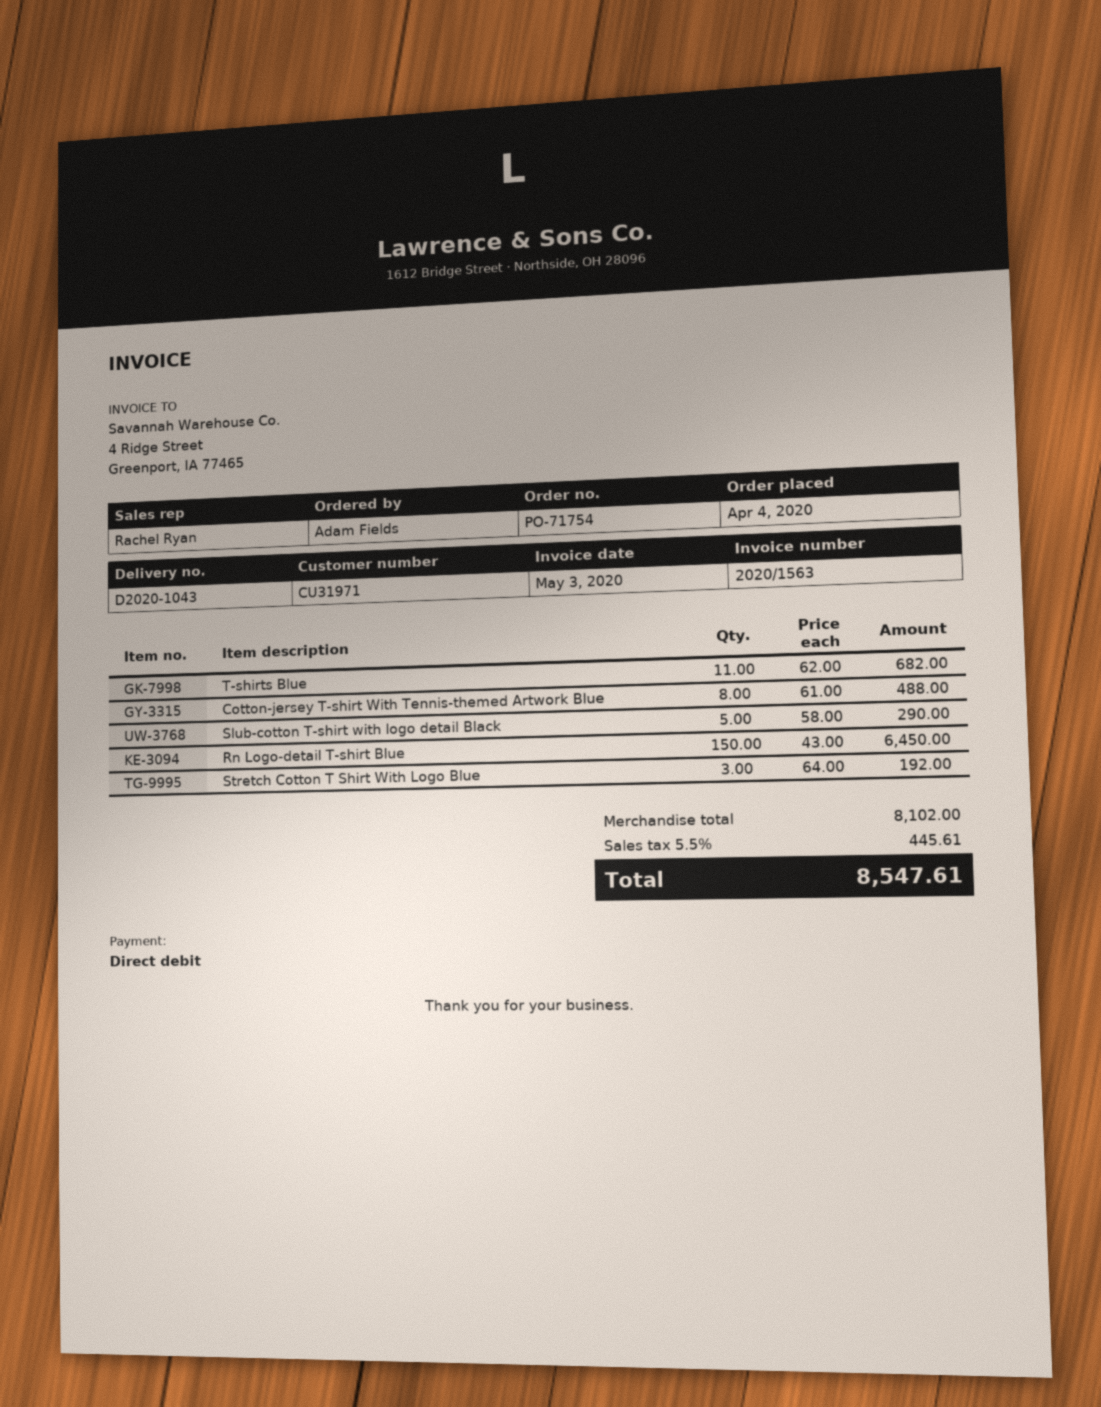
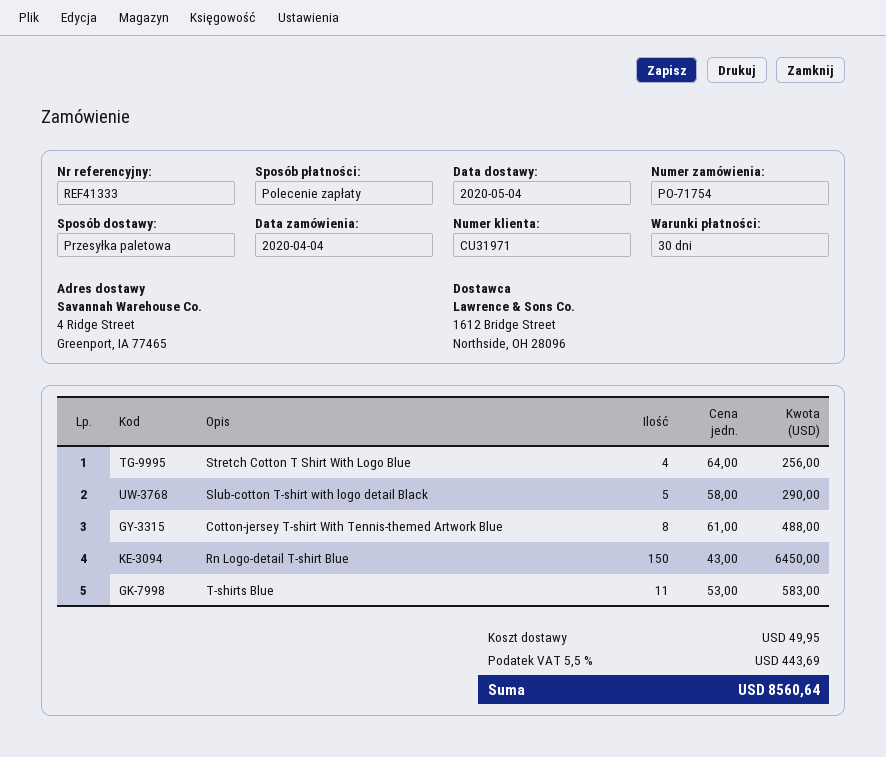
T-shirts Blue: 11 x 62.00 = 682.00 -> 11 x 53.00 = 583.00
Stretch Cotton T Shirt With Logo Blue: 3 x 64.00 = 192.00 -> 4 x 64.00 = 256.00
shipping: none -> 49.95
tax: 5.5% = 445.61 -> 5.5% = 443.69
total: 8547.61 -> 8560.64

